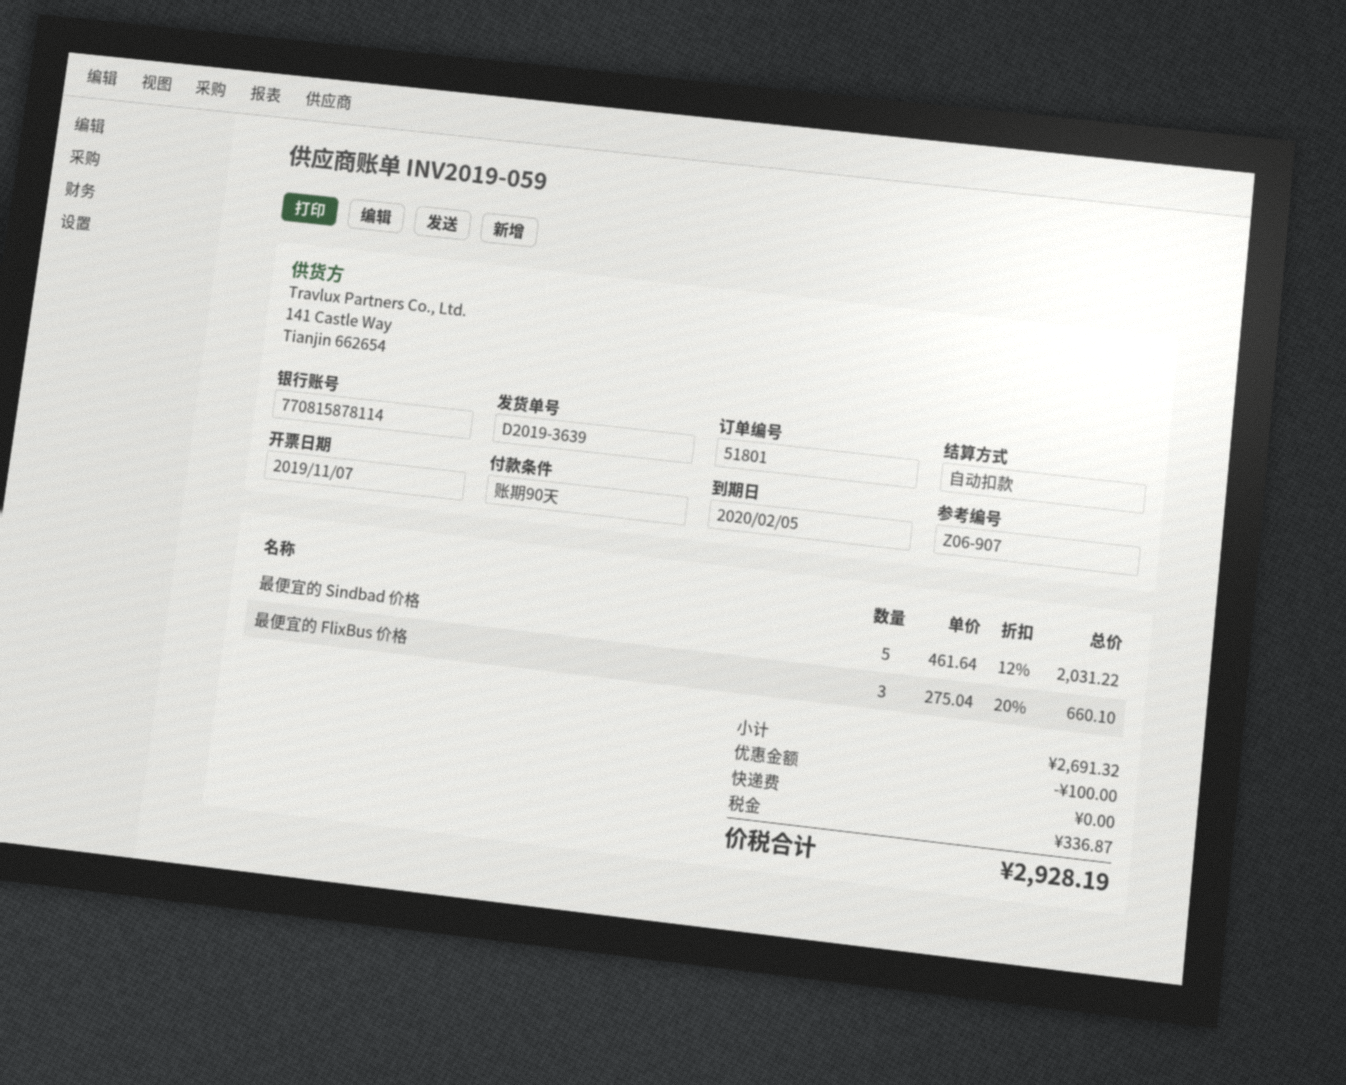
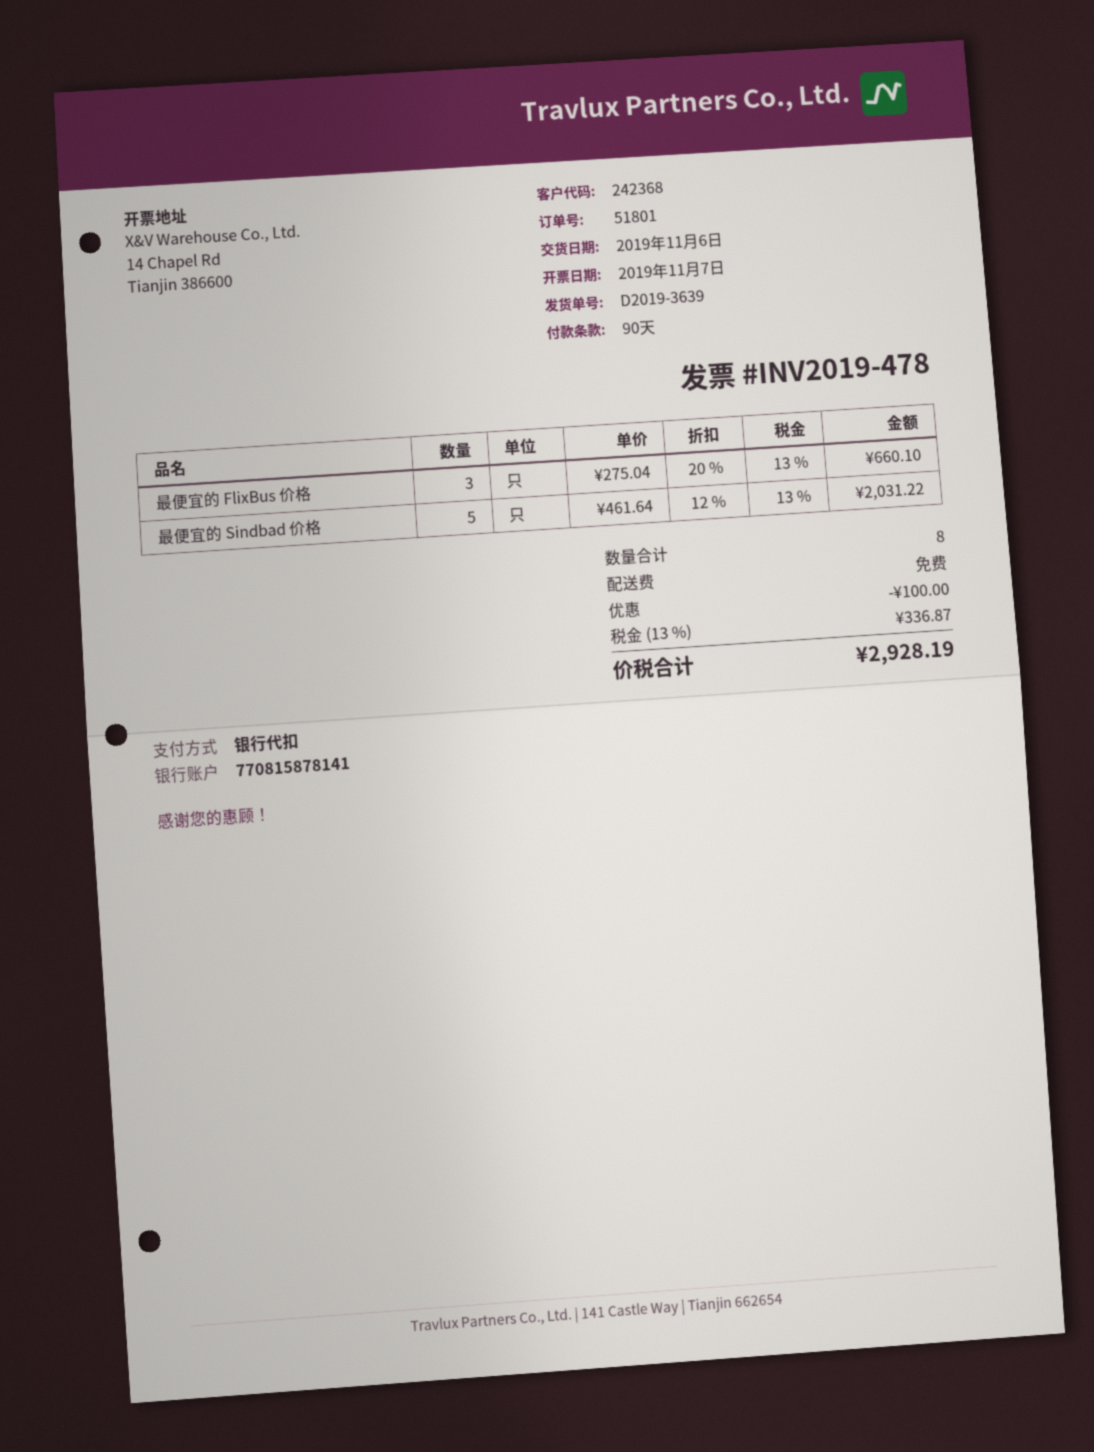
invoice number: INV2019-059 -> INV2019-478
bank account: 770815878114 -> 770815878141

